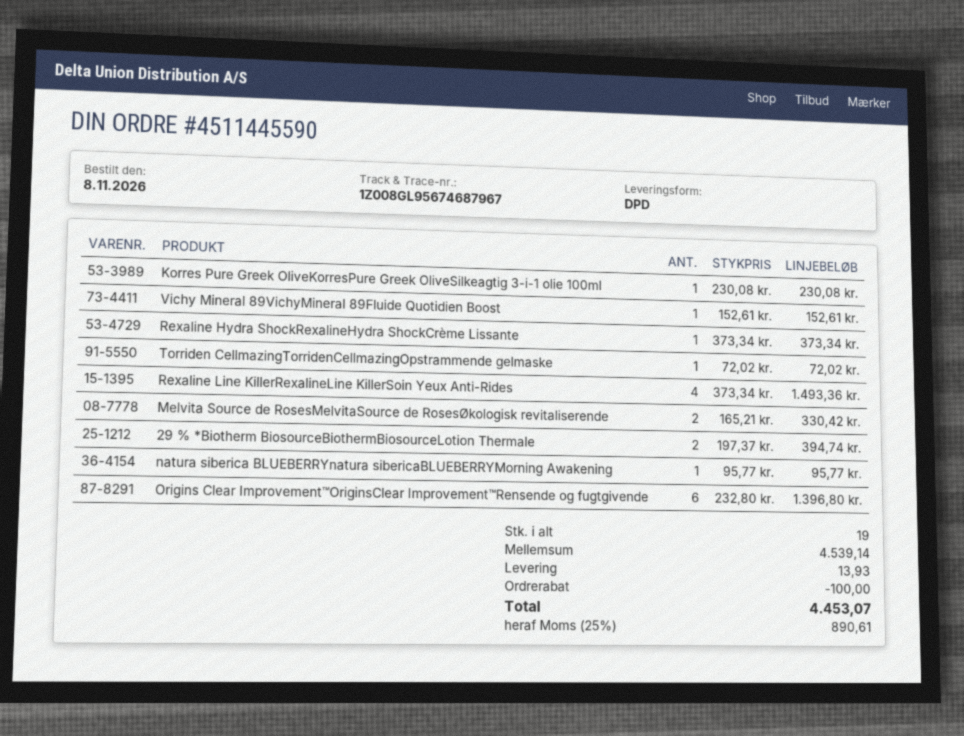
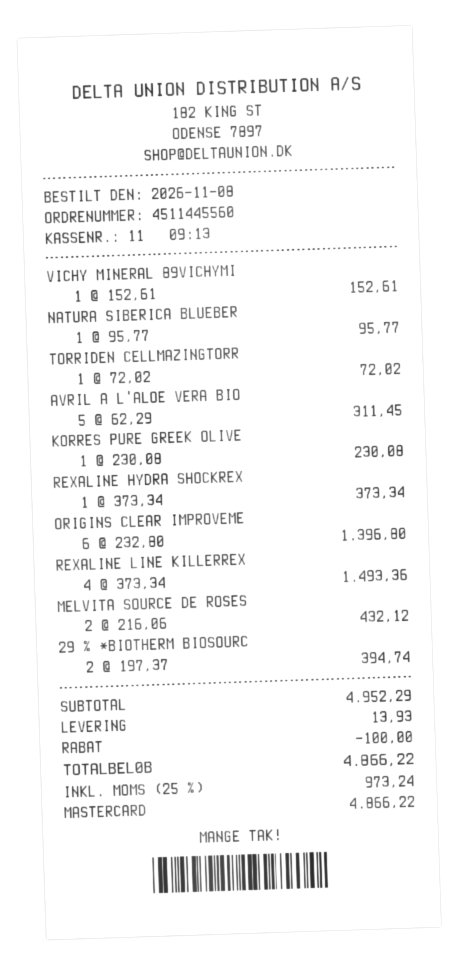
order number: 4511445590 -> 4511445560
Melvita Source de RosesMelvitaSource de RosesØkologisk revitaliserende: 2 x 165.21 = 330.42 -> 2 x 216.06 = 432.12
AVRIL A L'ALOE VERA BIO: none -> 5 x 62.29 = 311.45
subtotal: 4539.14 -> 4952.29
tax: 25% = 890.61 -> 25% = 973.24
total: 4453.07 -> 4866.22

